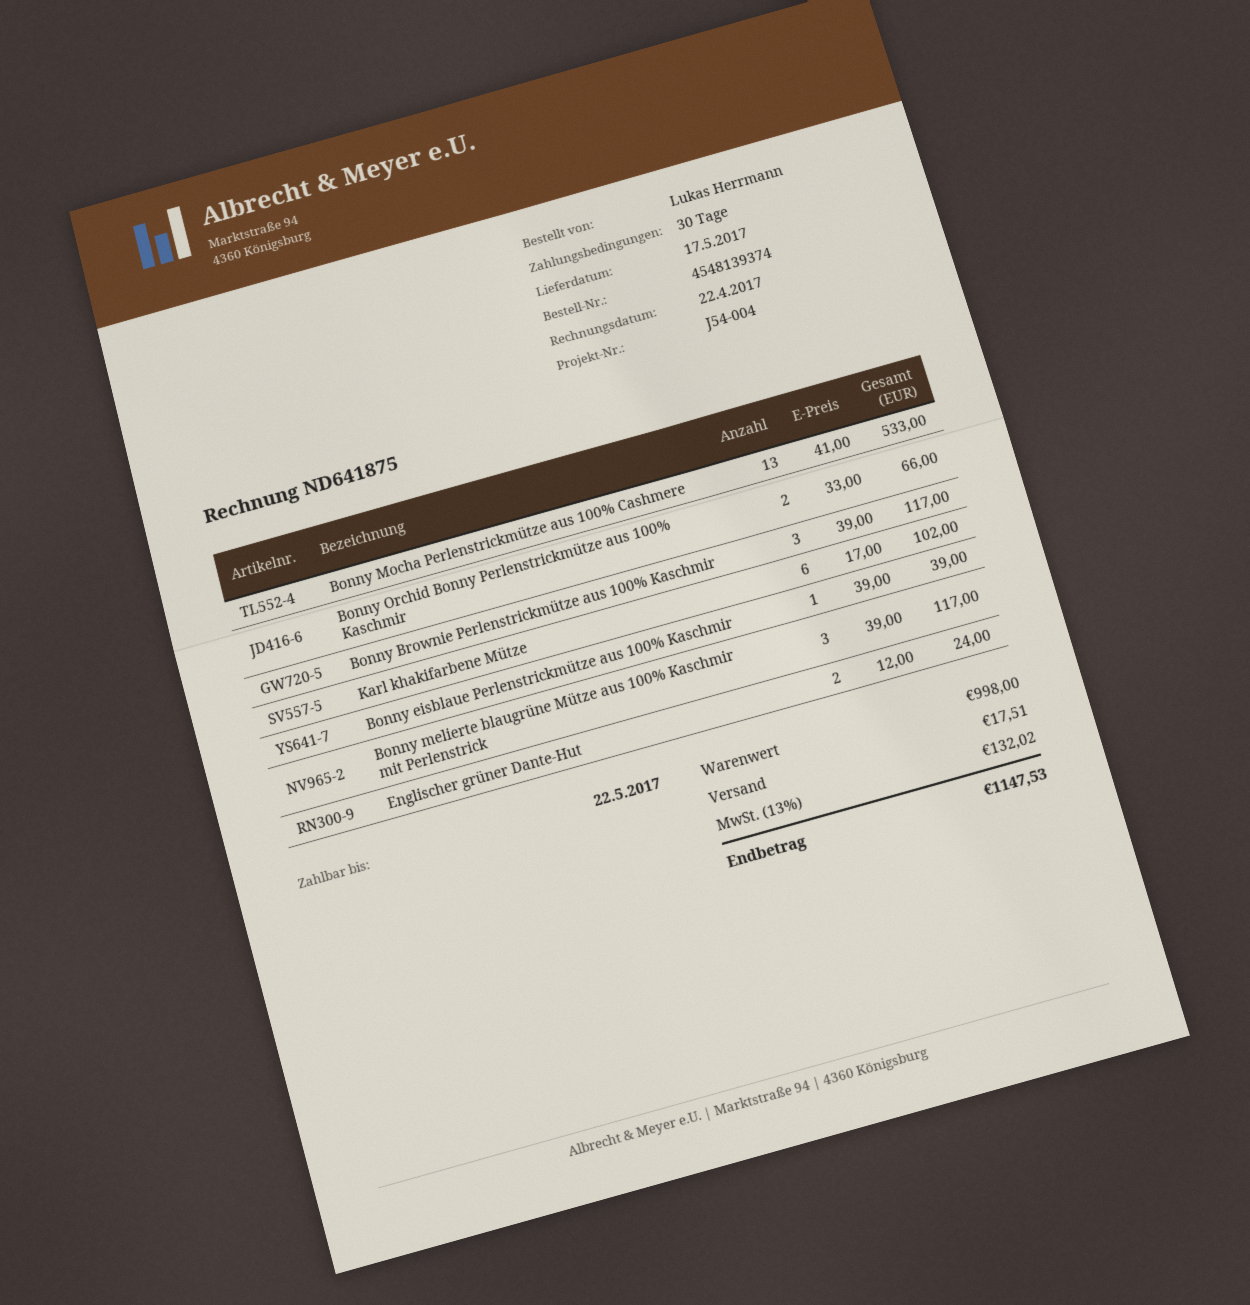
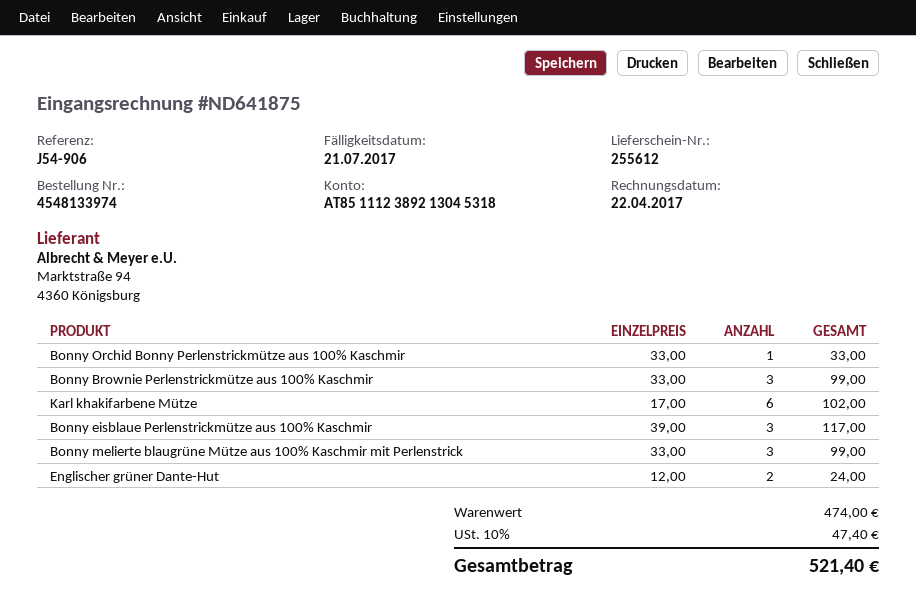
order number: 4548139374 -> 4548133974
due date: 2017-05-22 -> 2017-07-21
reference: J54-004 -> J54-906
Bonny Mocha Perlenstrickmütze aus 100% Cashmere: 13 x 41.00 = 533.00 -> none
Bonny Orchid Bonny Perlenstrickmütze aus 100% Kaschmir: 2 x 33.00 = 66.00 -> 1 x 33.00 = 33.00
Bonny Brownie Perlenstrickmütze aus 100% Kaschmir: 3 x 39.00 = 117.00 -> 3 x 33.00 = 99.00
Bonny eisblaue Perlenstrickmütze aus 100% Kaschmir: 1 x 39.00 = 39.00 -> 3 x 39.00 = 117.00
Bonny melierte blaugrüne Mütze aus 100% Kaschmir mit Perlenstrick: 3 x 39.00 = 117.00 -> 3 x 33.00 = 99.00
subtotal: 998.00 -> 474.00
shipping: 17.51 -> none
tax: 13% = 132.02 -> 10% = 47.40
total: 1147.53 -> 521.40

